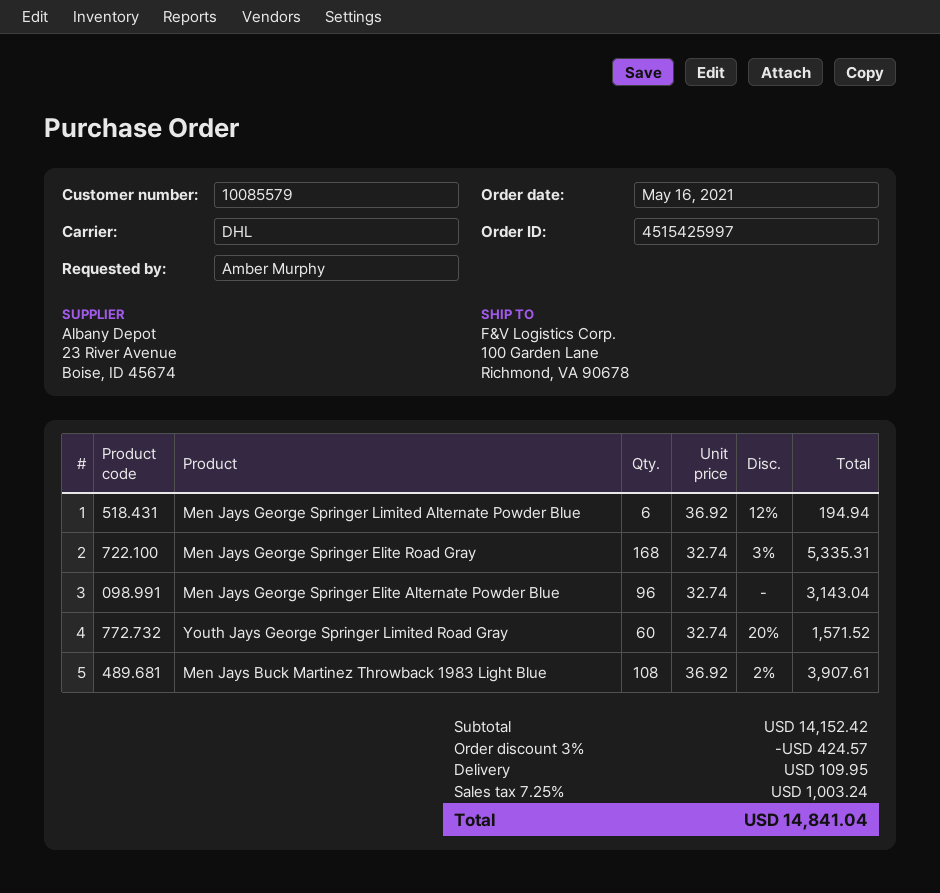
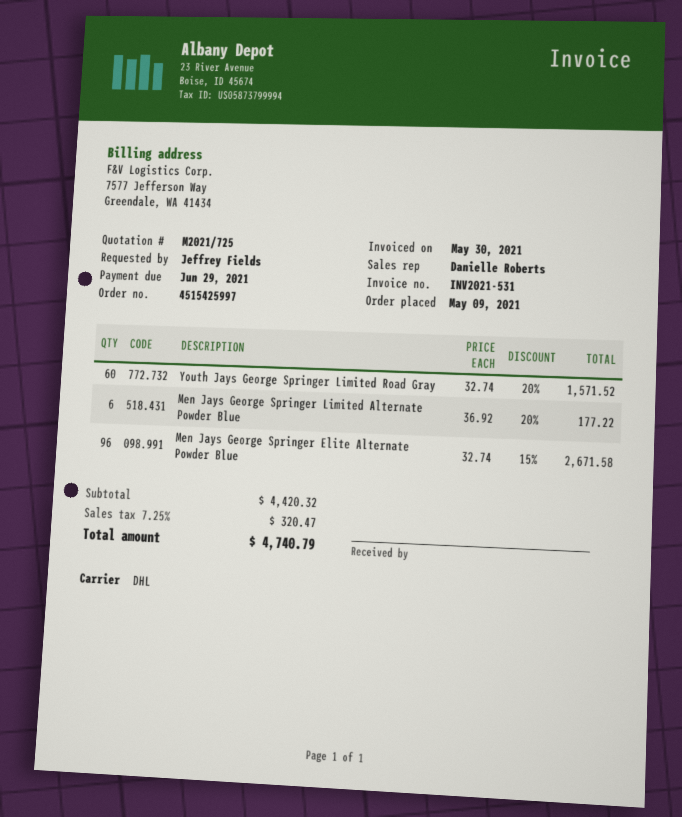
order date: 2021-05-16 -> 2021-05-09
ordered by: Amber Murphy -> Jeffrey Fields
Men Jays George Springer Limited Alternate Powder Blue: 6 x 36.92 - 12% = 194.94 -> 6 x 36.92 - 20% = 177.22
Men Jays George Springer Elite Road Gray: 168 x 32.74 - 3% = 5335.31 -> none
Men Jays George Springer Elite Alternate Powder Blue: 96 x 32.74 = 3143.04 -> 96 x 32.74 - 15% = 2671.58
Men Jays Buck Martinez Throwback 1983 Light Blue: 108 x 36.92 - 2% = 3907.61 -> none
subtotal: 14152.42 -> 4420.32
discount: 3% = 424.57 -> none
shipping: 109.95 -> none
tax: 7.25% = 1003.24 -> 7.25% = 320.47
total: 14841.04 -> 4740.79

